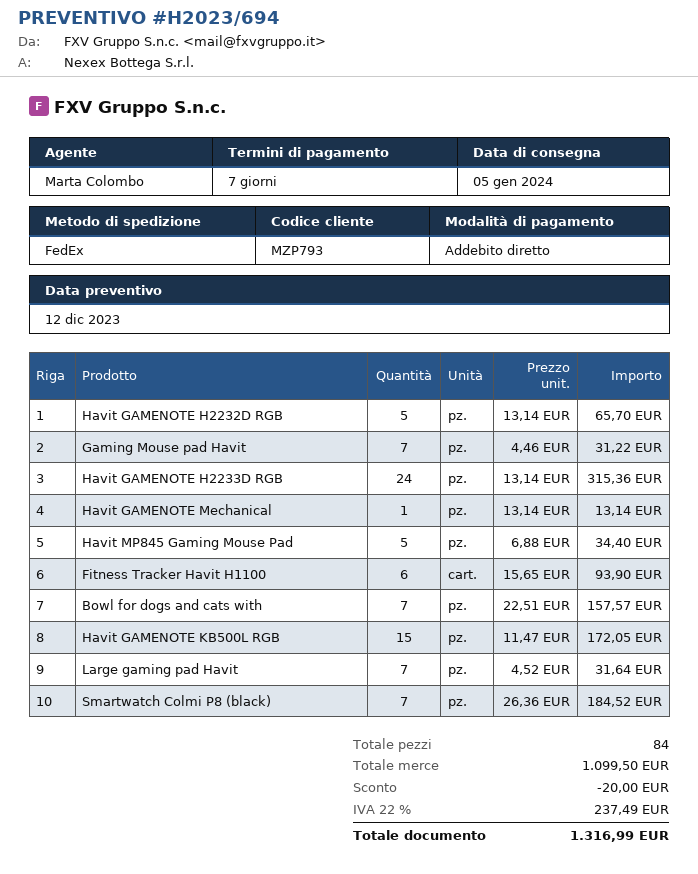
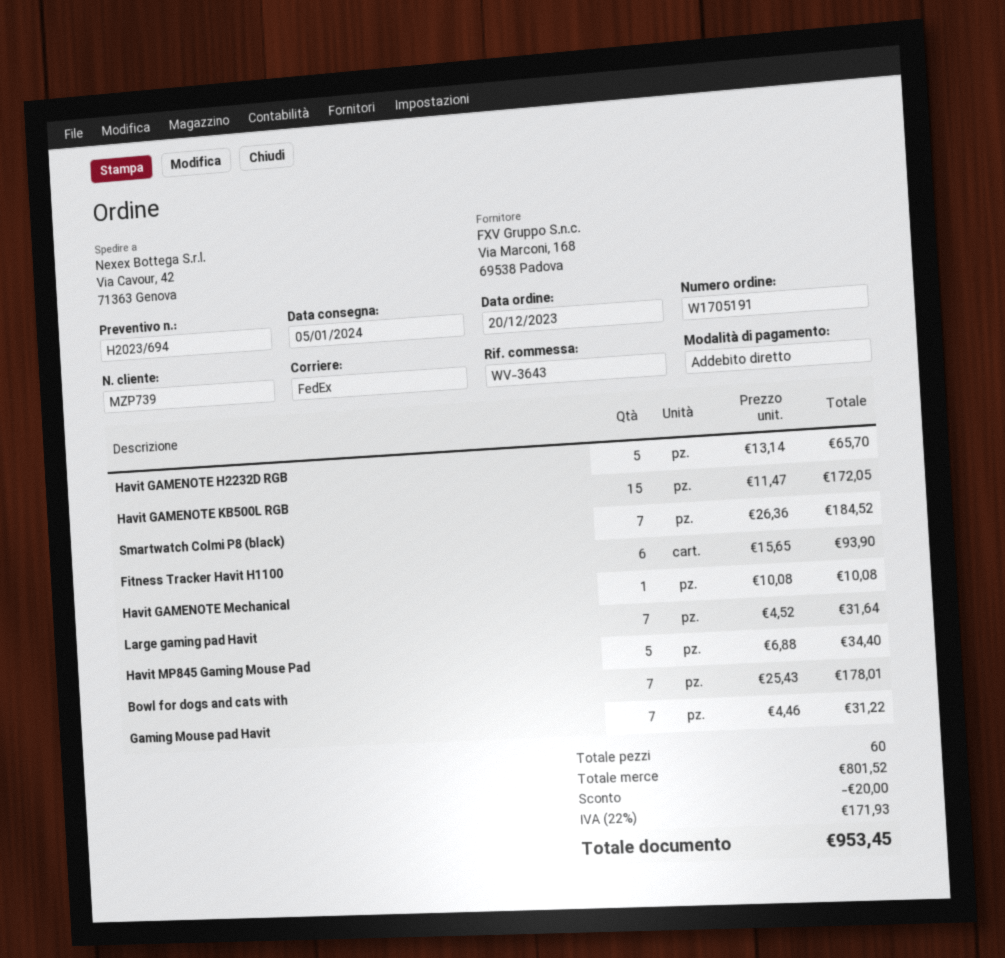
customer number: MZP793 -> MZP739
Havit GAMENOTE H2233D RGB: 24 x 13.14 = 315.36 -> none
Havit GAMENOTE Mechanical: 1 x 13.14 = 13.14 -> 1 x 10.08 = 10.08
Bowl for dogs and cats with: 7 x 22.51 = 157.57 -> 7 x 25.43 = 178.01
total quantity: 84 -> 60
subtotal: 1099.50 -> 801.52
tax: 22% = 237.49 -> 22% = 171.93
total: 1316.99 -> 953.45

